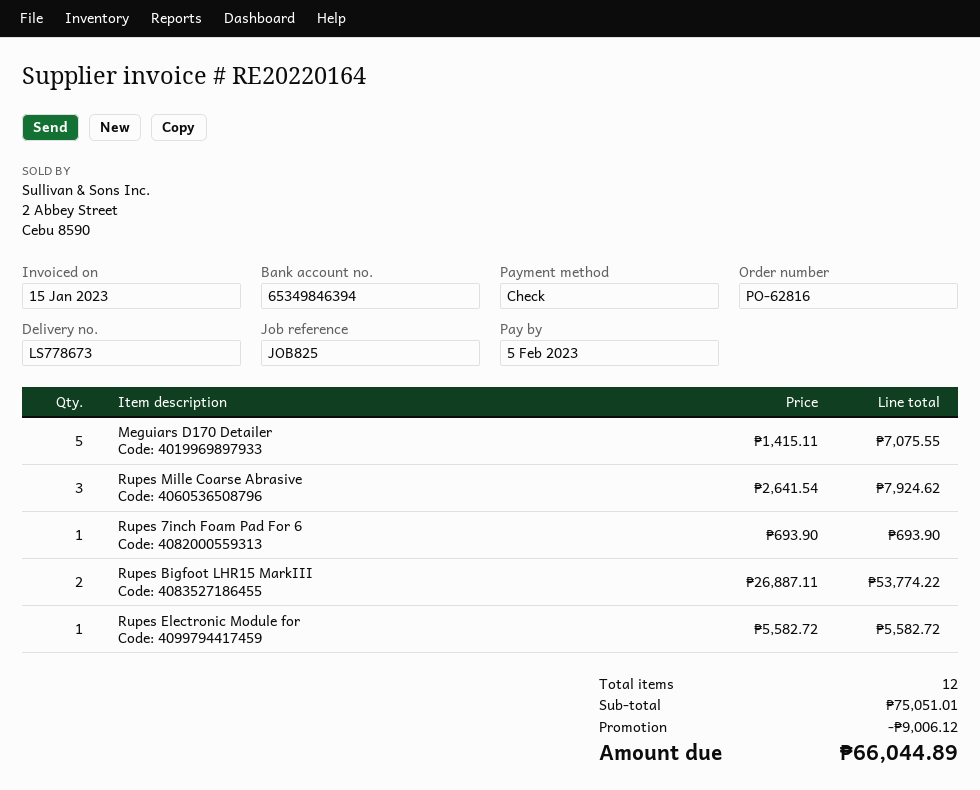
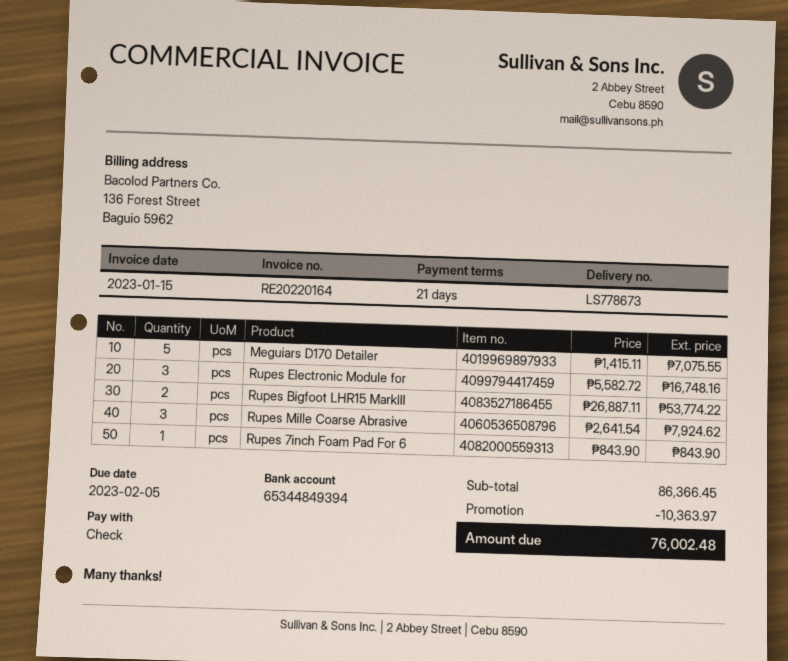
bank account: 65349846394 -> 65344849394
Rupes 7inch Foam Pad For 6: 1 x 693.90 = 693.90 -> 1 x 843.90 = 843.90
Rupes Electronic Module for: 1 x 5582.72 = 5582.72 -> 3 x 5582.72 = 16748.16
subtotal: 75051.01 -> 86366.45
discount: 9006.12 -> 10363.97
total: 66044.89 -> 76002.48

